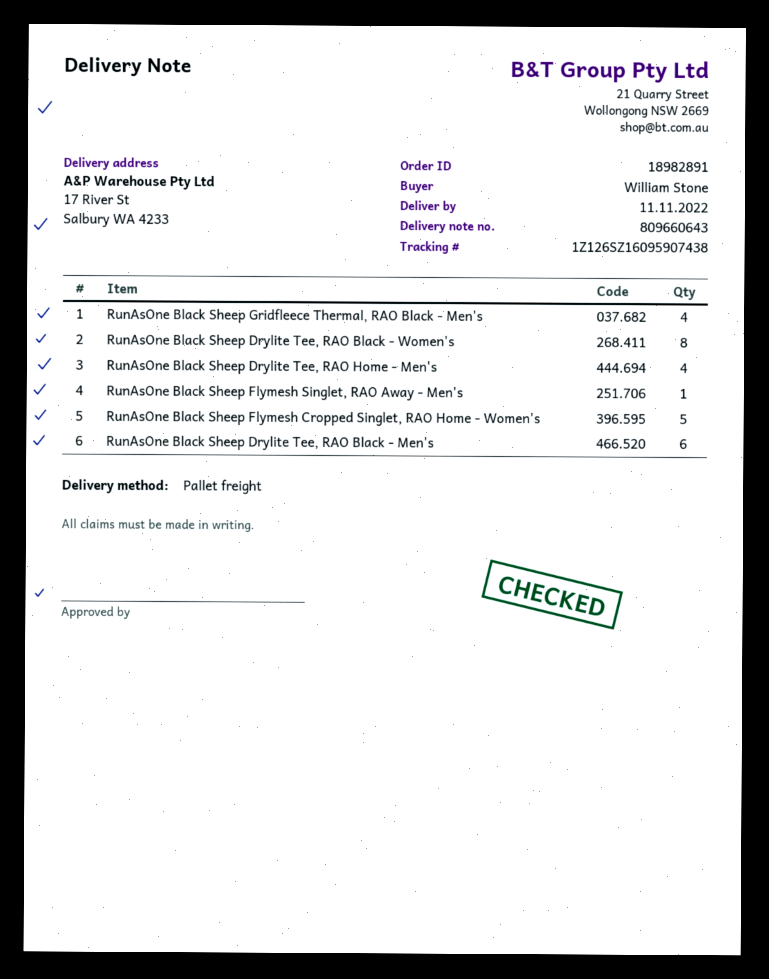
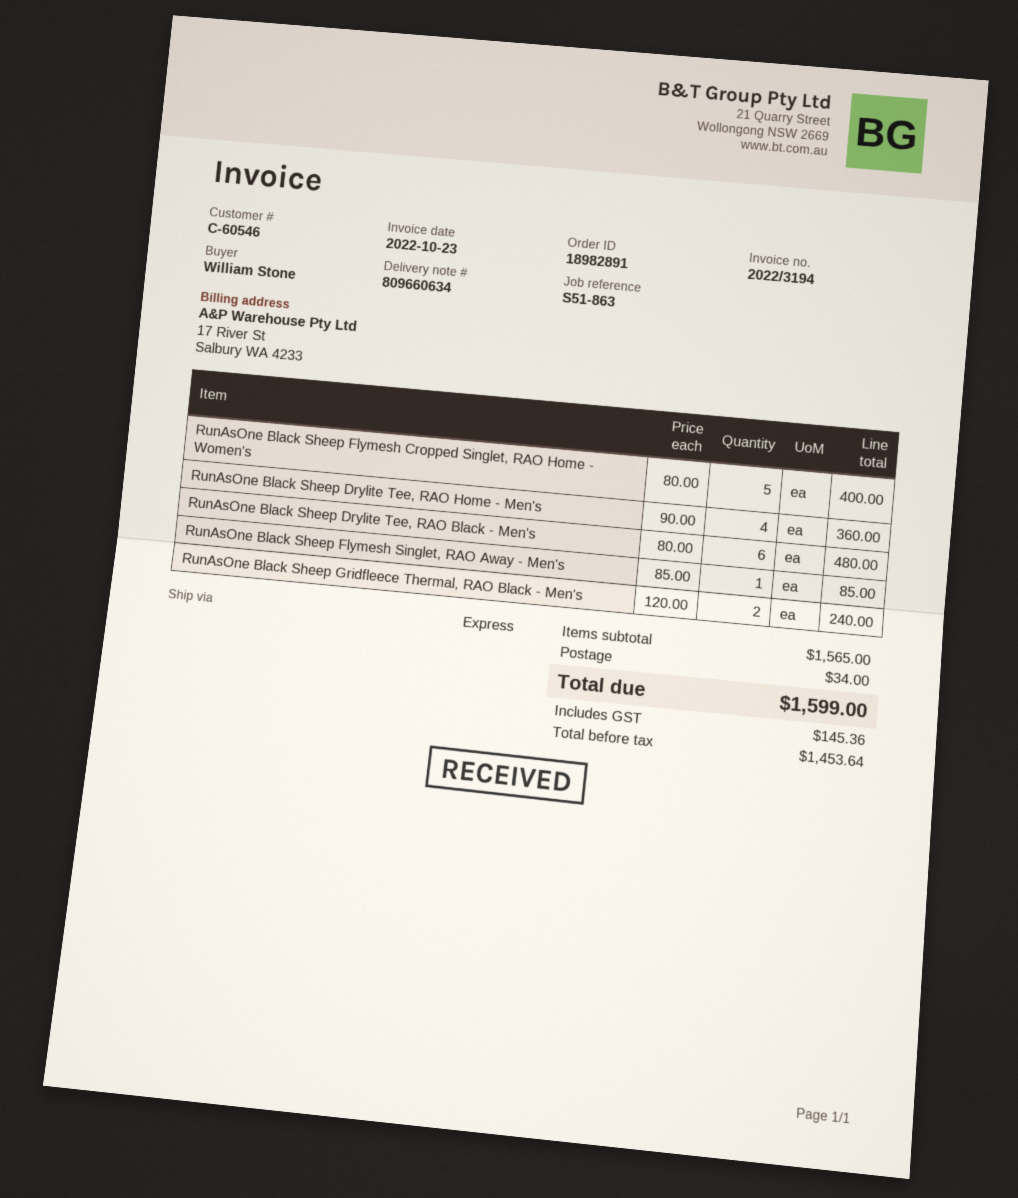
delivery note number: 809660643 -> 809660634
shipping method: pallet freight -> express
RunAsOne Black Sheep Gridfleece Thermal, RAO Black - Men's: 4 -> 2
RunAsOne Black Sheep Drylite Tee, RAO Black - Women's: 8 -> none

